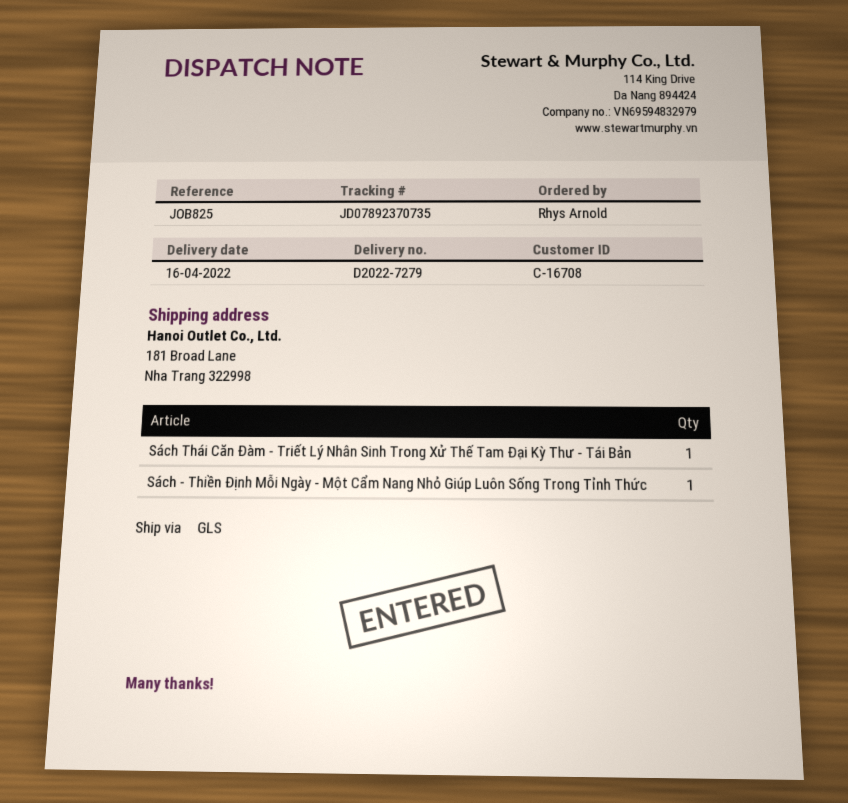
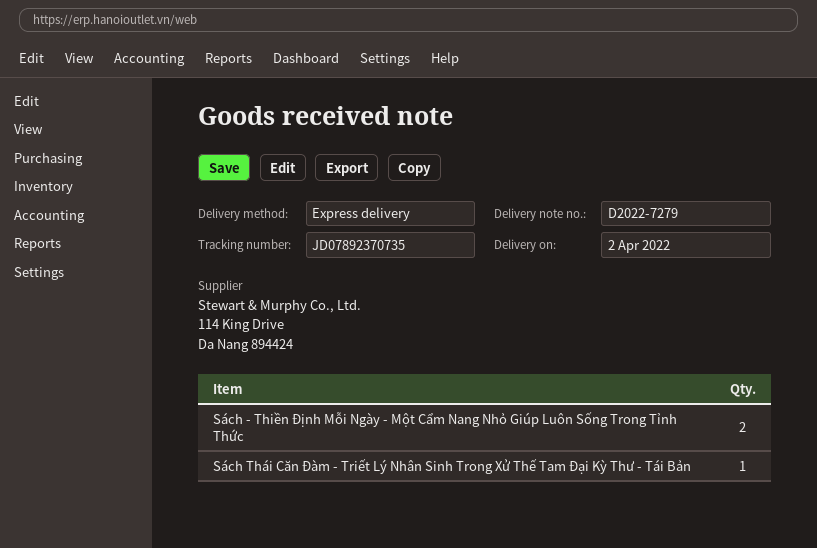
delivery date: 2022-04-16 -> 2022-04-02
shipping method: GLS -> express
Sách - Thiền Định Mỗi Ngày - Một Cẩm Nang Nhỏ Giúp Luôn Sống Trong Tỉnh Thức: 1 -> 2

